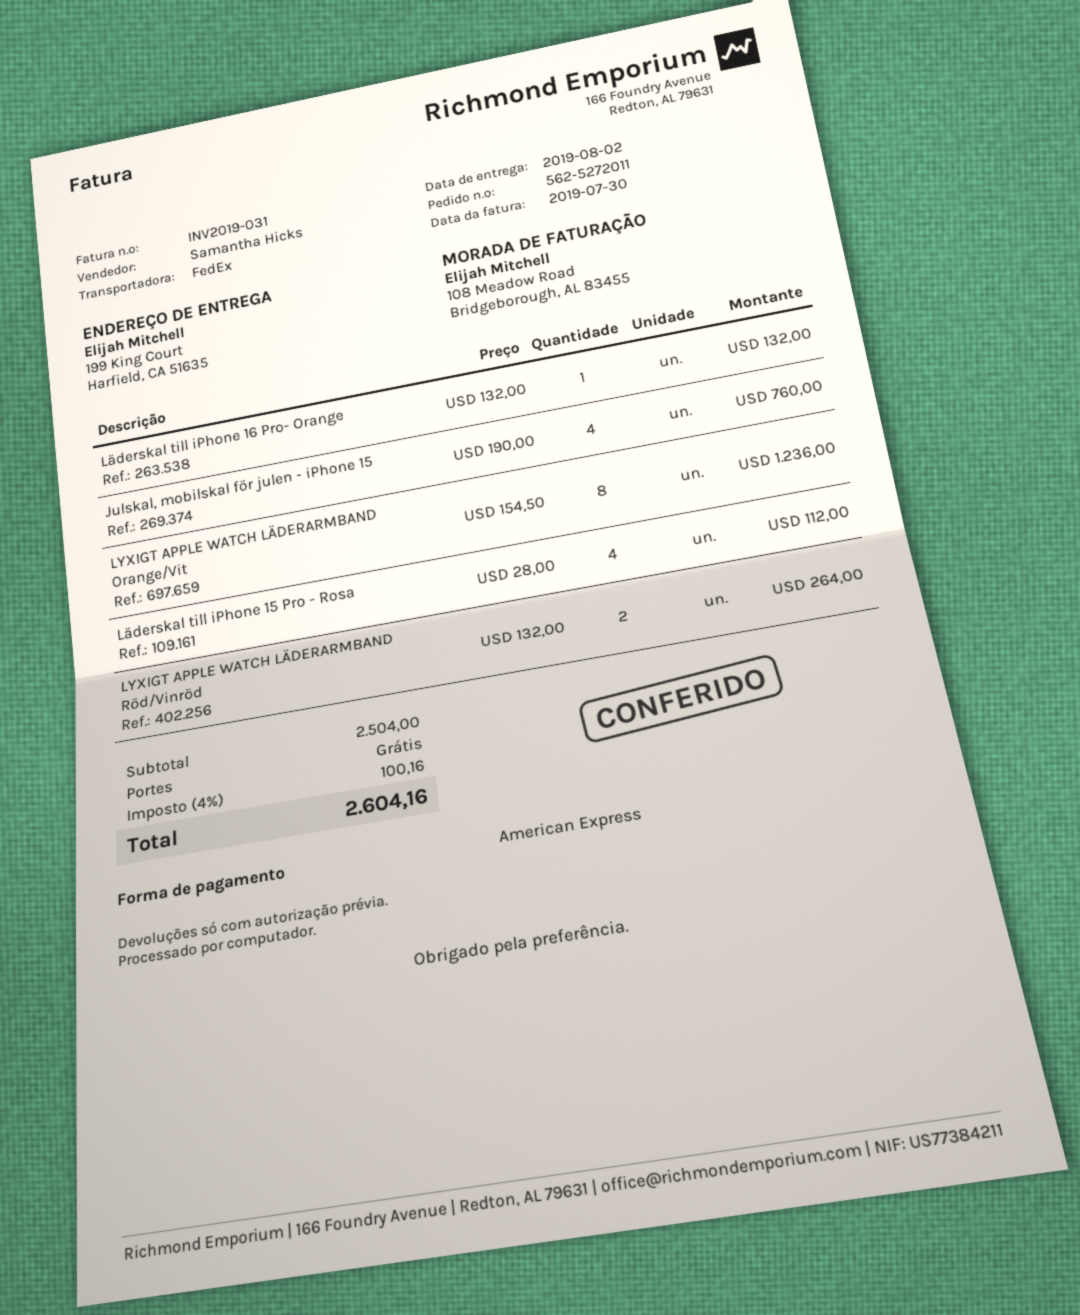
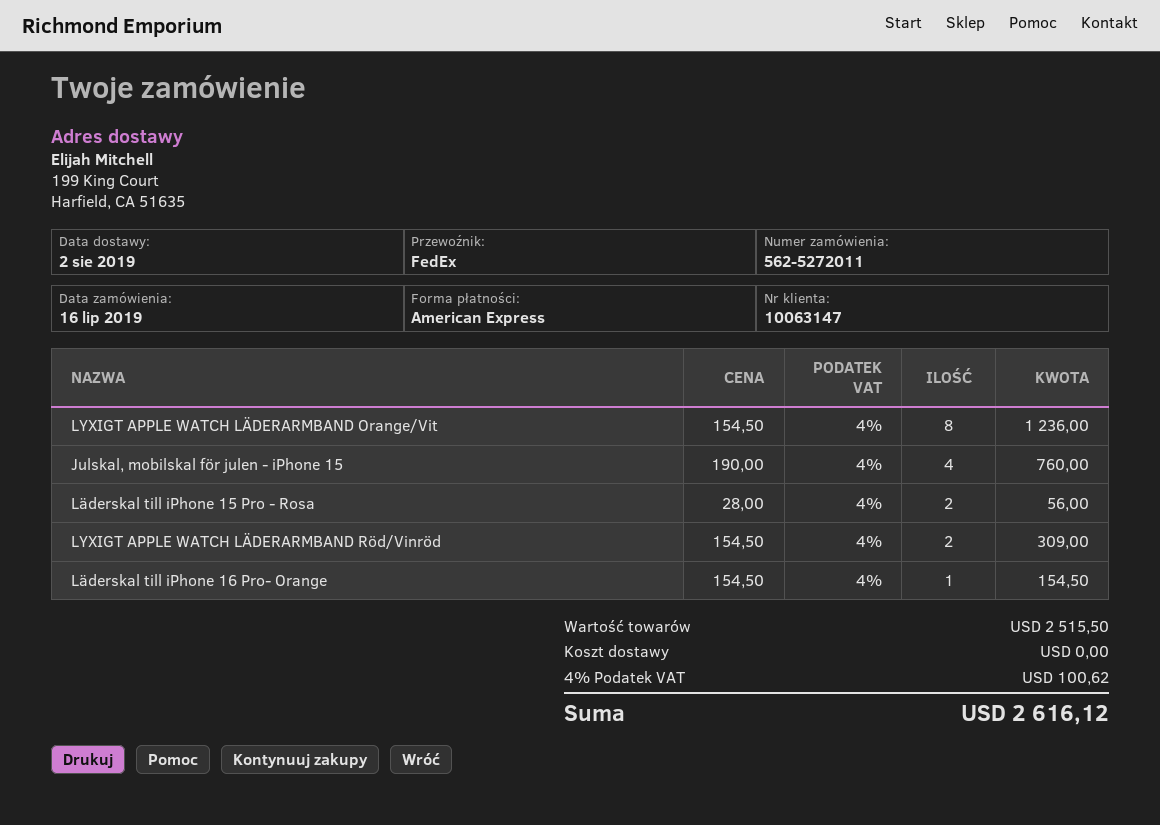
Läderskal till iPhone 16 Pro- Orange: 1 x 132.00 = 132.00 -> 1 x 154.50 = 154.50
Läderskal till iPhone 15 Pro - Rosa: 4 x 28.00 = 112.00 -> 2 x 28.00 = 56.00
LYXIGT APPLE WATCH LÄDERARMBAND Röd/Vinröd: 2 x 132.00 = 264.00 -> 2 x 154.50 = 309.00
subtotal: 2504.00 -> 2515.50
tax: 4% = 100.16 -> 4% = 100.62
total: 2604.16 -> 2616.12

